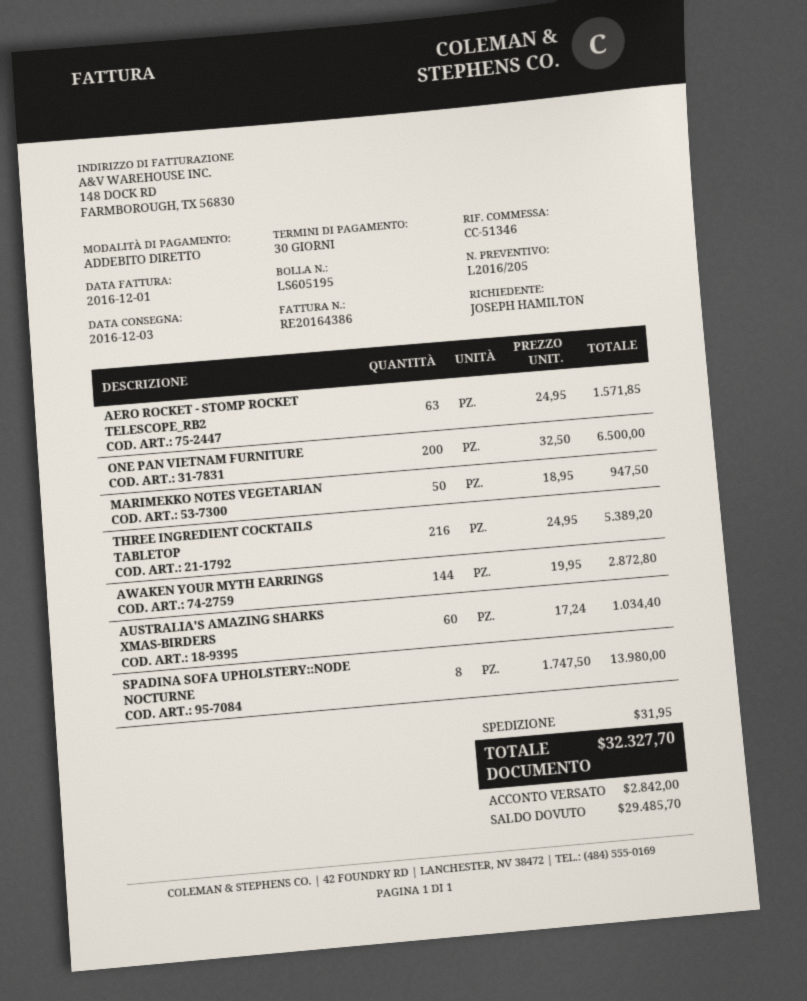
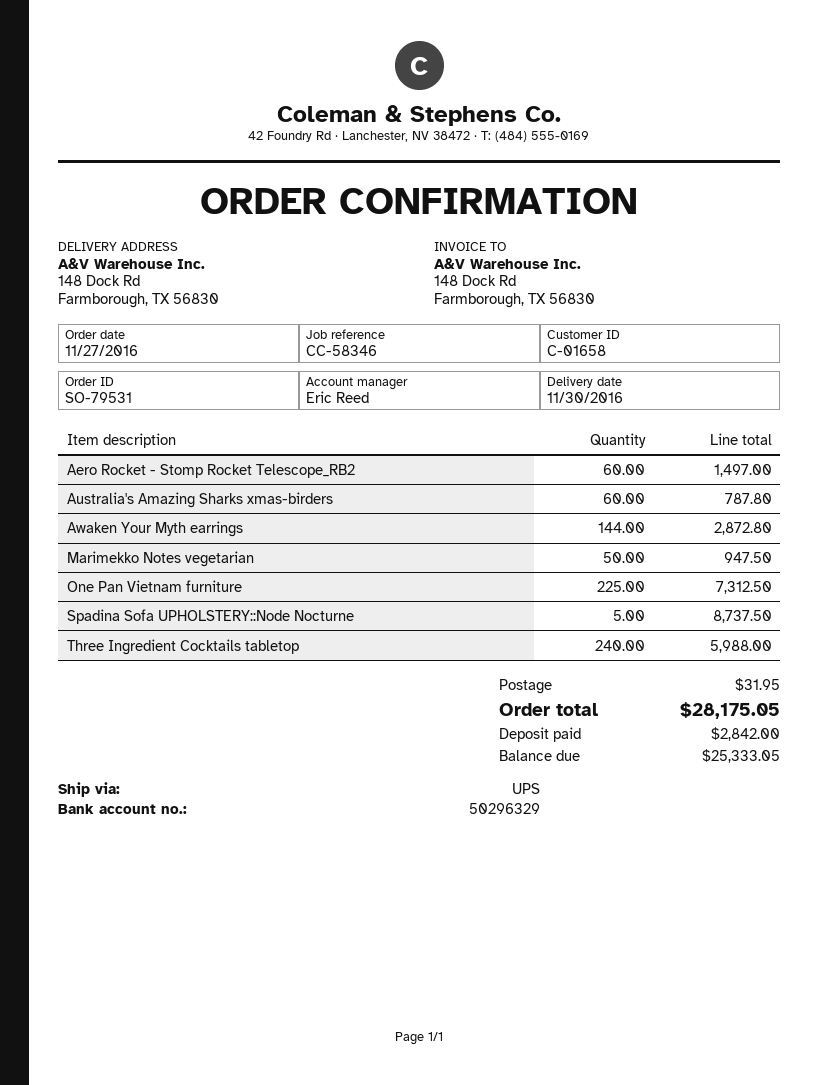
delivery date: 2016-12-03 -> 2016-11-30
reference: CC-51346 -> CC-58346
AERO ROCKET - STOMP ROCKET TELESCOPE_RB2: 63 for 1571.85 -> 60 for 1497.00
ONE PAN VIETNAM FURNITURE: 200 for 6500.00 -> 225 for 7312.50
THREE INGREDIENT COCKTAILS TABLETOP: 216 for 5389.20 -> 240 for 5988.00
AUSTRALIA'S AMAZING SHARKS XMAS-BIRDERS: 60 for 1034.40 -> 60 for 787.80
SPADINA SOFA UPHOLSTERY::NODE NOCTURNE: 8 for 13980.00 -> 5 for 8737.50
total: 32327.70 -> 28175.05
balance: 29485.70 -> 25333.05

